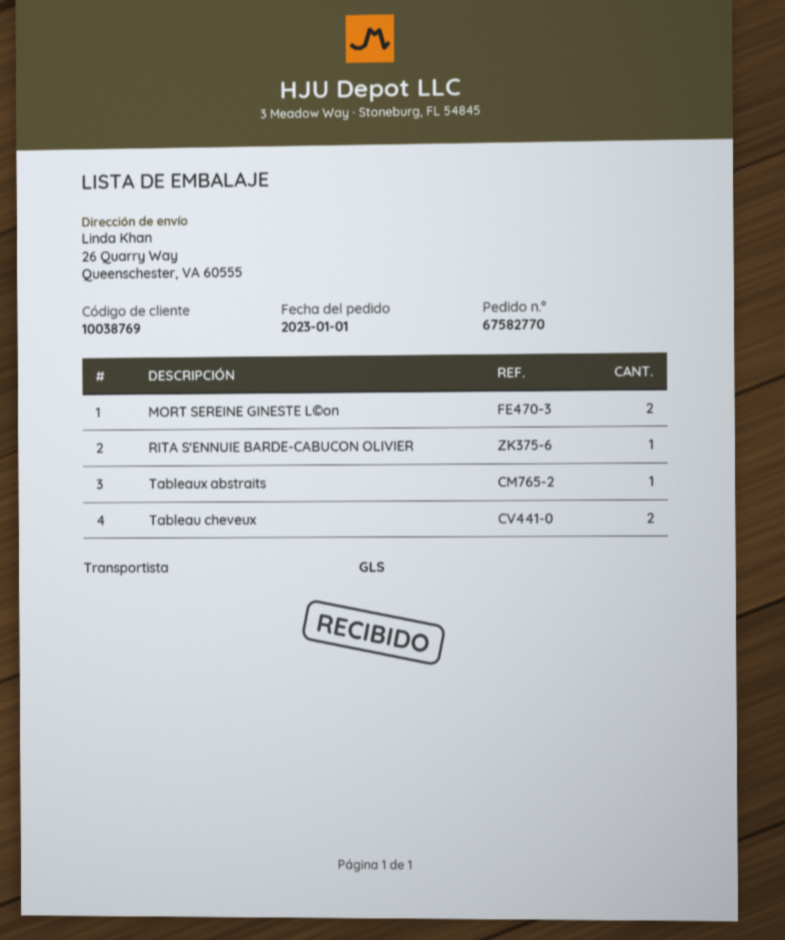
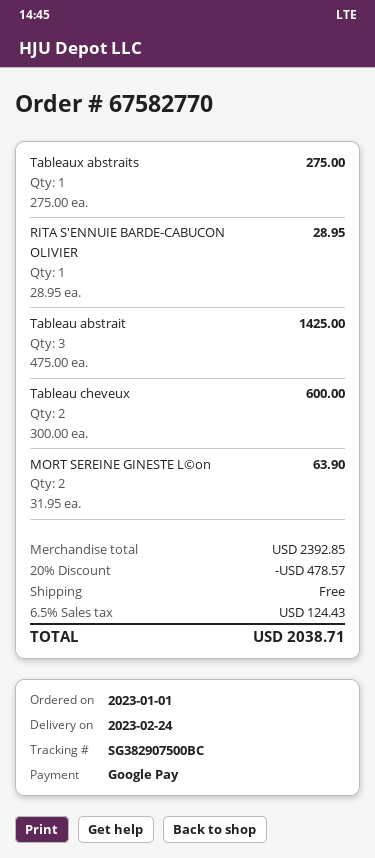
Tableau abstrait: none -> 3

